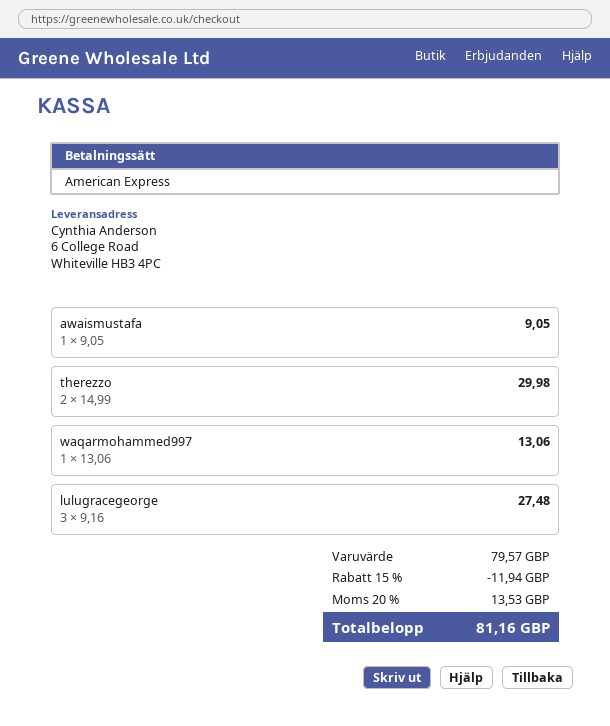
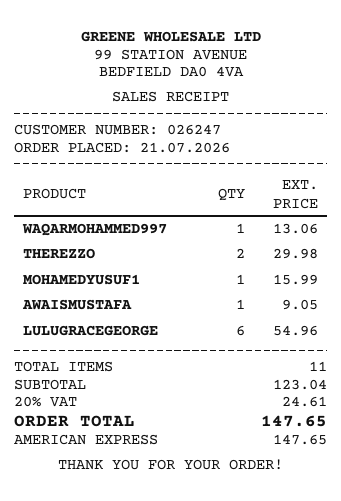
lulugracegeorge: 3 for 27.48 -> 6 for 54.96
MOHAMEDYUSUF1: none -> 1 for 15.99
subtotal: 79.57 -> 123.04
discount: 15% = 11.94 -> none
tax: 20% = 13.53 -> 20% = 24.61
total: 81.16 -> 147.65

